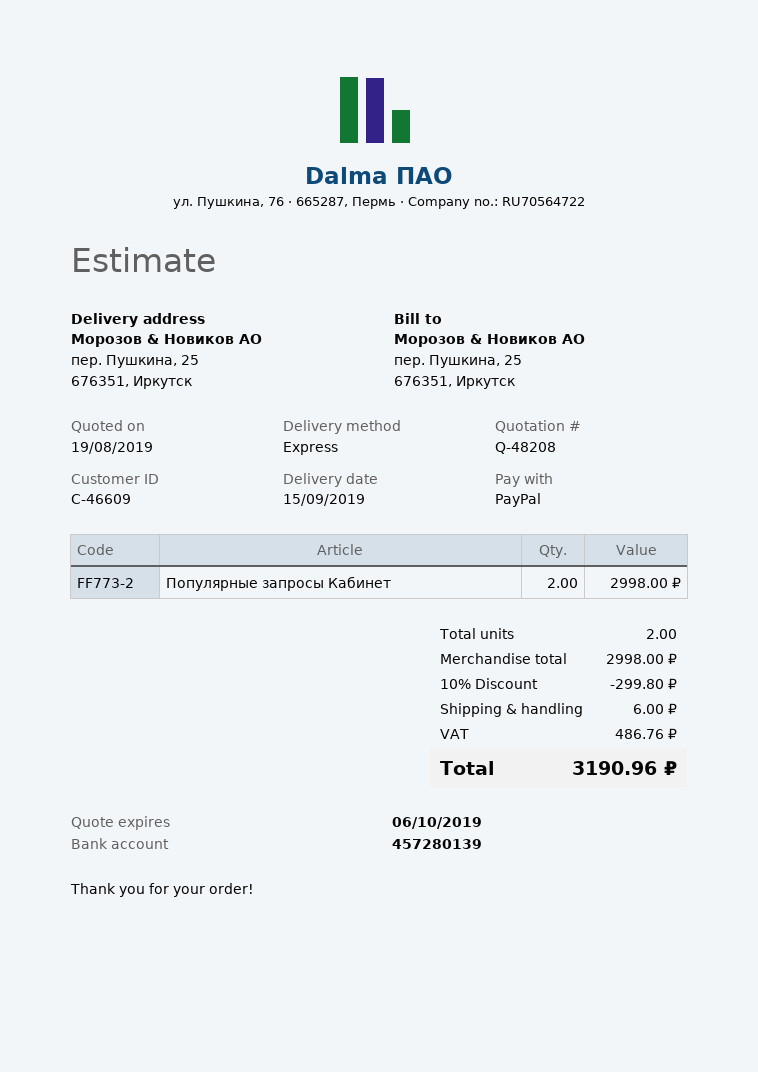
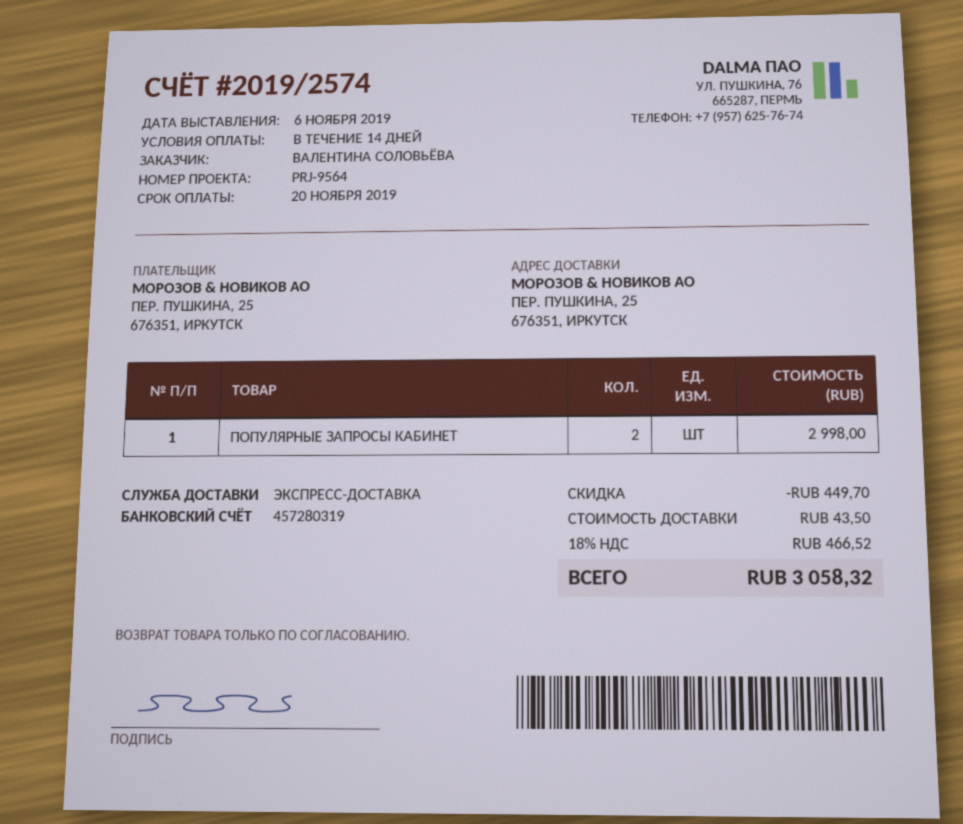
bank account: 457280139 -> 457280319
discount: 299.80 -> 449.70
shipping: 6.00 -> 43.50
tax: 486.76 -> 466.52
total: 3190.96 -> 3058.32

